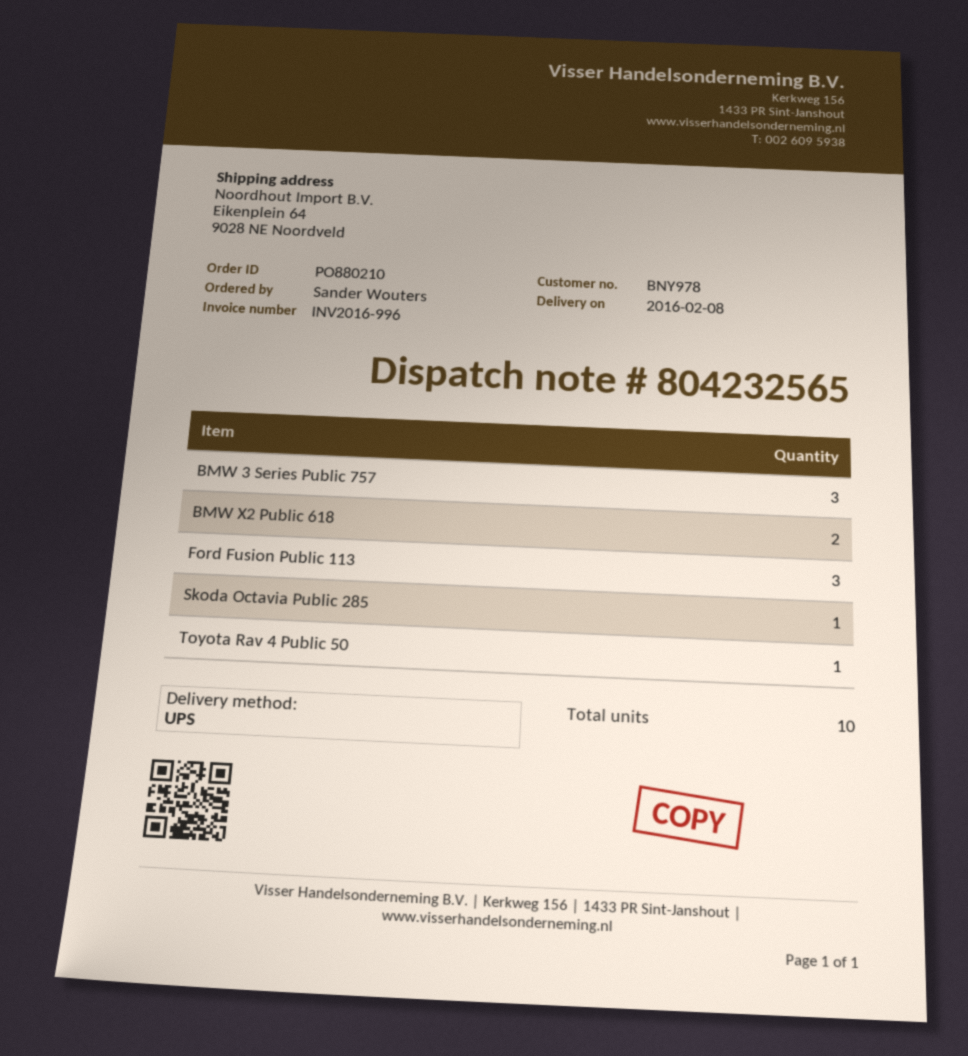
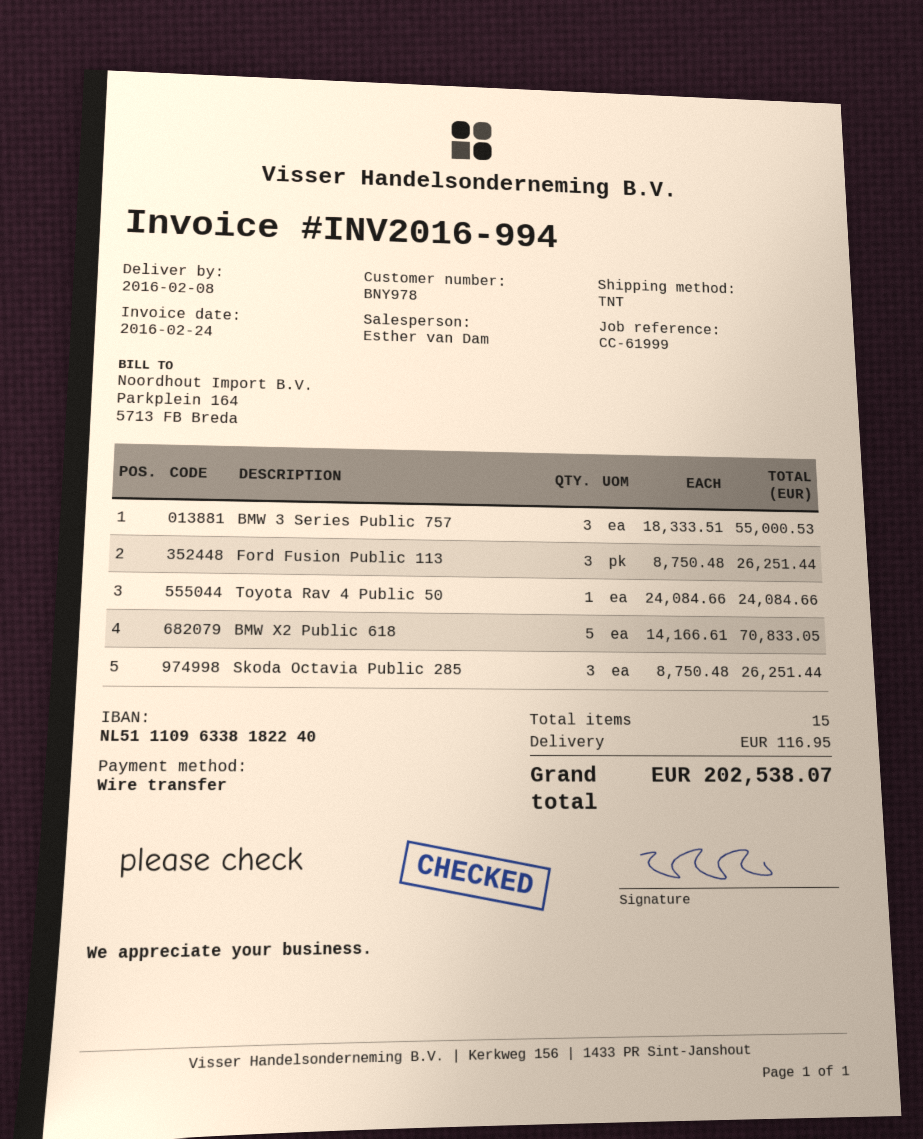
invoice number: INV2016-996 -> INV2016-994
shipping method: UPS -> TNT
BMW X2 Public 618: 2 -> 5
Skoda Octavia Public 285: 1 -> 3
total quantity: 10 -> 15

